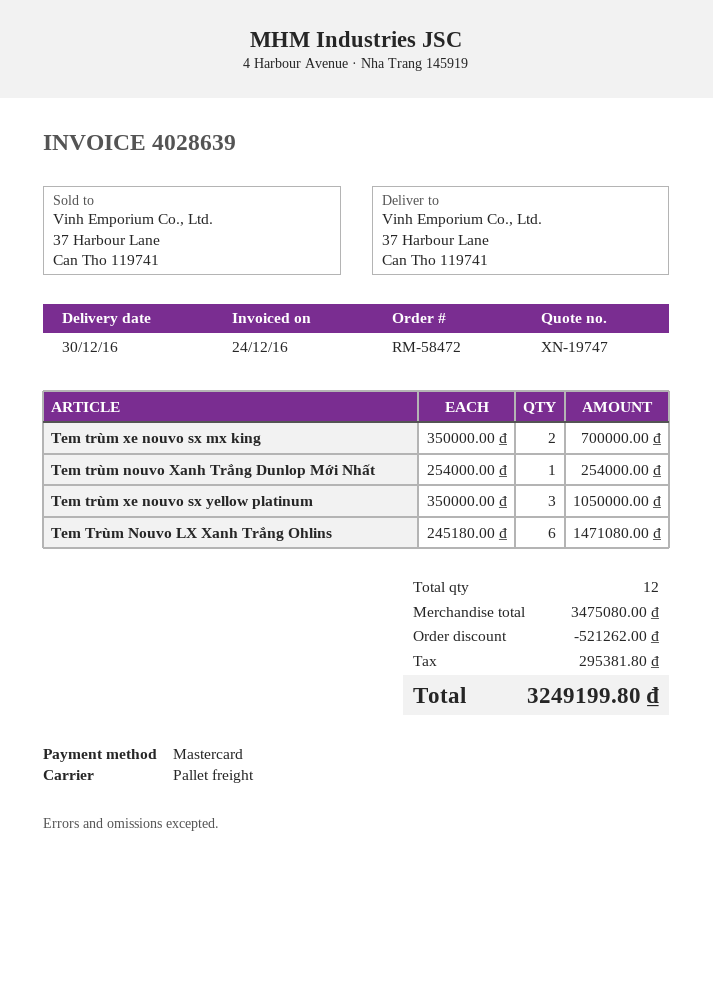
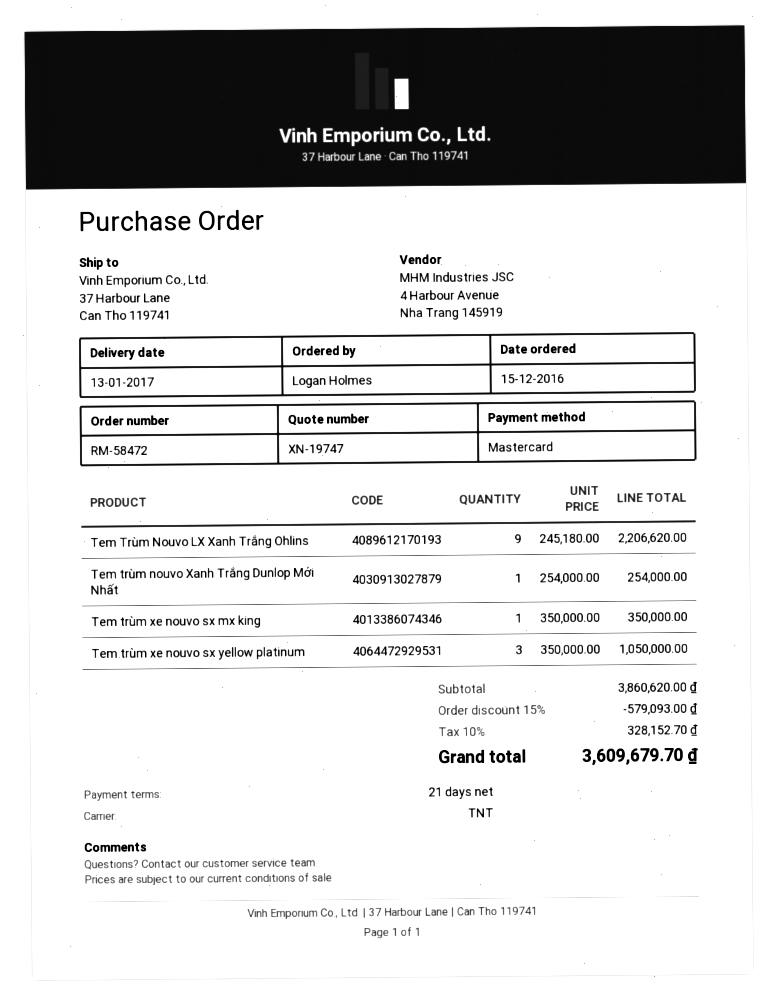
delivery date: 2016-12-30 -> 2017-01-13
shipping method: pallet freight -> TNT
Tem trùm xe nouvo sx mx king: 2 x 350000.00 = 700000.00 -> 1 x 350000.00 = 350000.00
Tem Trùm Nouvo LX Xanh Trắng Ohlins: 6 x 245180.00 = 1471080.00 -> 9 x 245180.00 = 2206620.00
subtotal: 3475080.00 -> 3860620.00
discount: 521262.00 -> 579093.00
tax: 295381.80 -> 328152.70
total: 3249199.80 -> 3609679.70

